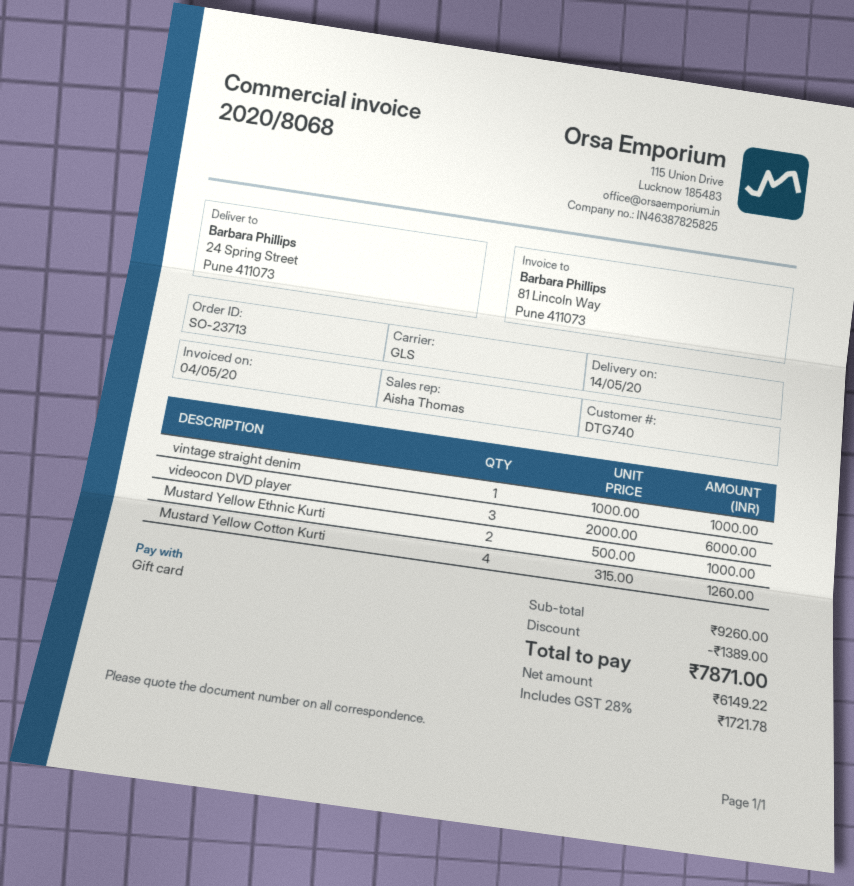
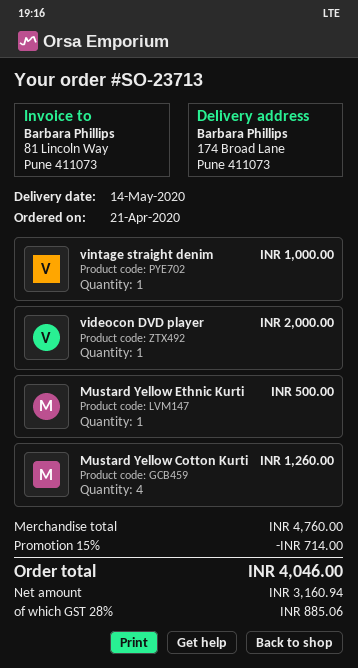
ship to: 24 Spring Street, Pune 411073 -> 174 Broad Lane, Pune 411073
videocon DVD player: 3 for 6000.00 -> 1 for 2000.00
Mustard Yellow Ethnic Kurti: 2 for 1000.00 -> 1 for 500.00
subtotal: 9260.00 -> 4760.00
discount: 1389.00 -> 714.00
net: 6149.22 -> 3160.94
tax: 28% = 1721.78 -> 28% = 885.06
total: 7871.00 -> 4046.00

